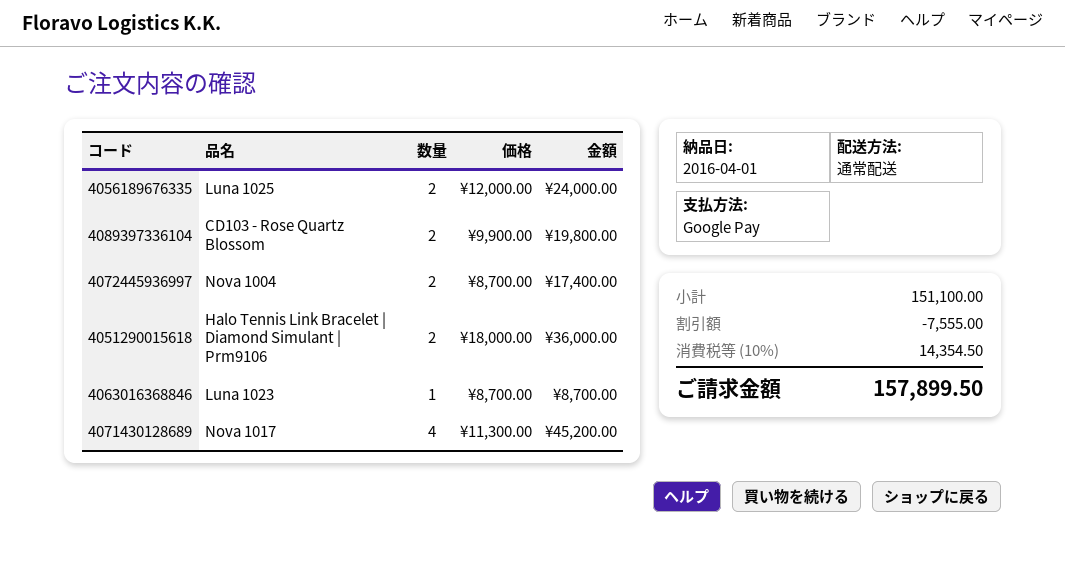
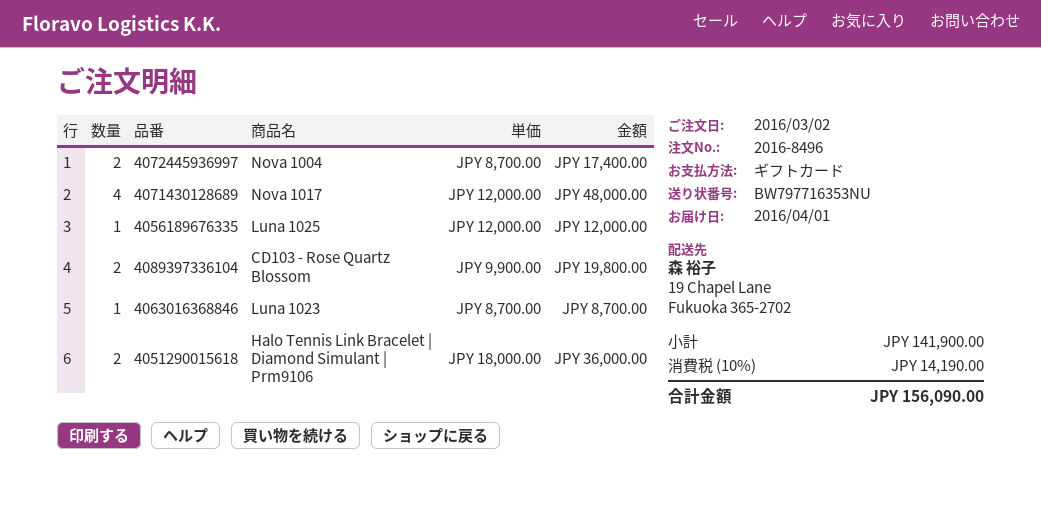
payment method: Google Pay -> gift card
Luna 1025: 2 x 12000.00 = 24000.00 -> 1 x 12000.00 = 12000.00
Nova 1017: 4 x 11300.00 = 45200.00 -> 4 x 12000.00 = 48000.00
subtotal: 151100.00 -> 141900.00
discount: 7555.00 -> none
tax: 10% = 14354.50 -> 10% = 14190.00
total: 157899.50 -> 156090.00

